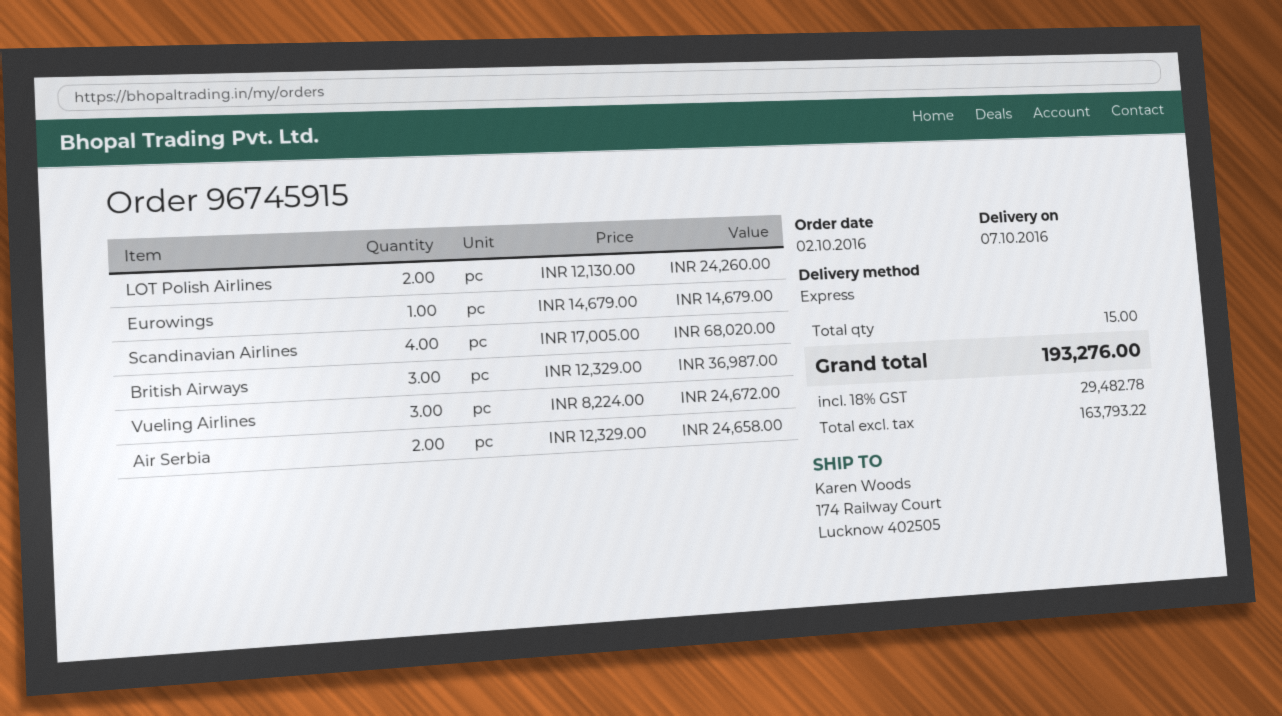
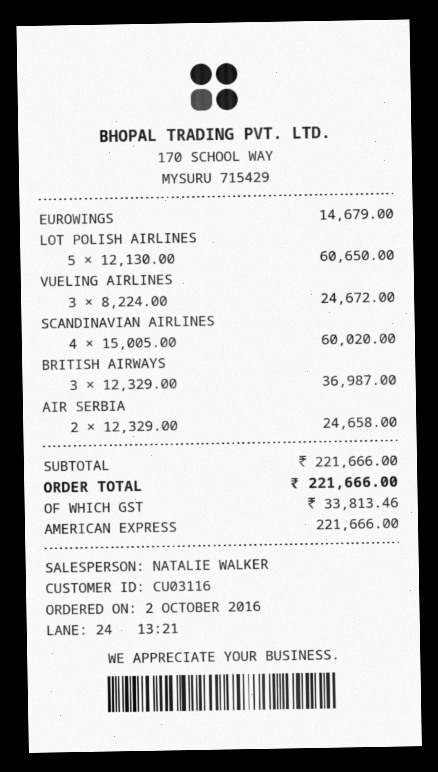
LOT Polish Airlines: 2 x 12130.00 = 24260.00 -> 5 x 12130.00 = 60650.00
Scandinavian Airlines: 4 x 17005.00 = 68020.00 -> 4 x 15005.00 = 60020.00
tax: 29482.78 -> 33813.46
total: 193276.00 -> 221666.00

